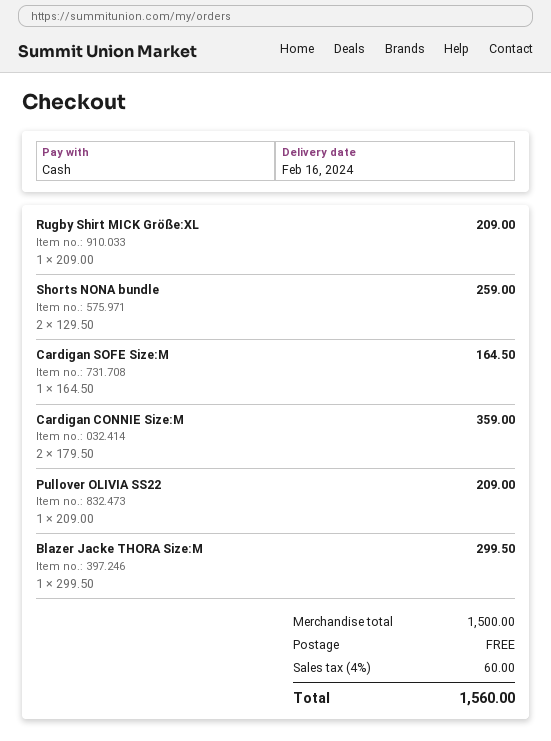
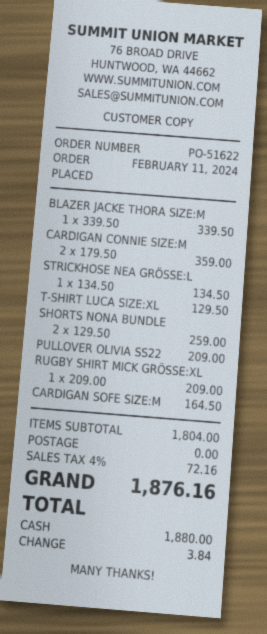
Blazer Jacke THORA Size:M: 1 x 299.50 = 299.50 -> 1 x 339.50 = 339.50
STRICKHOSE NEA GRÖSSE:L: none -> 1 x 134.50 = 134.50
T-SHIRT LUCA SIZE:XL: none -> 1 x 129.50 = 129.50
subtotal: 1500.00 -> 1804.00
tax: 4% = 60.00 -> 4% = 72.16
total: 1560.00 -> 1876.16

